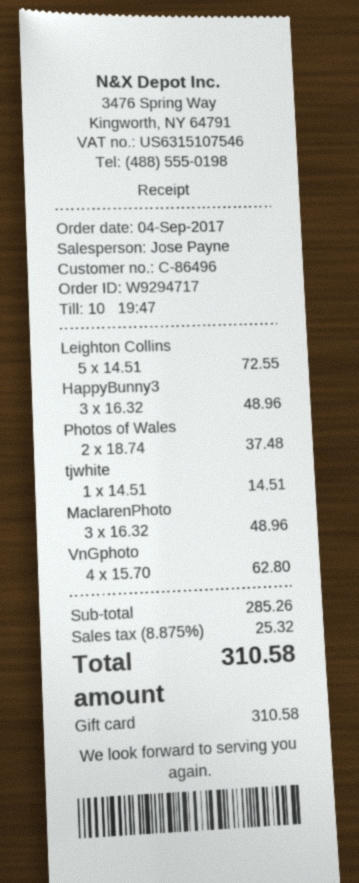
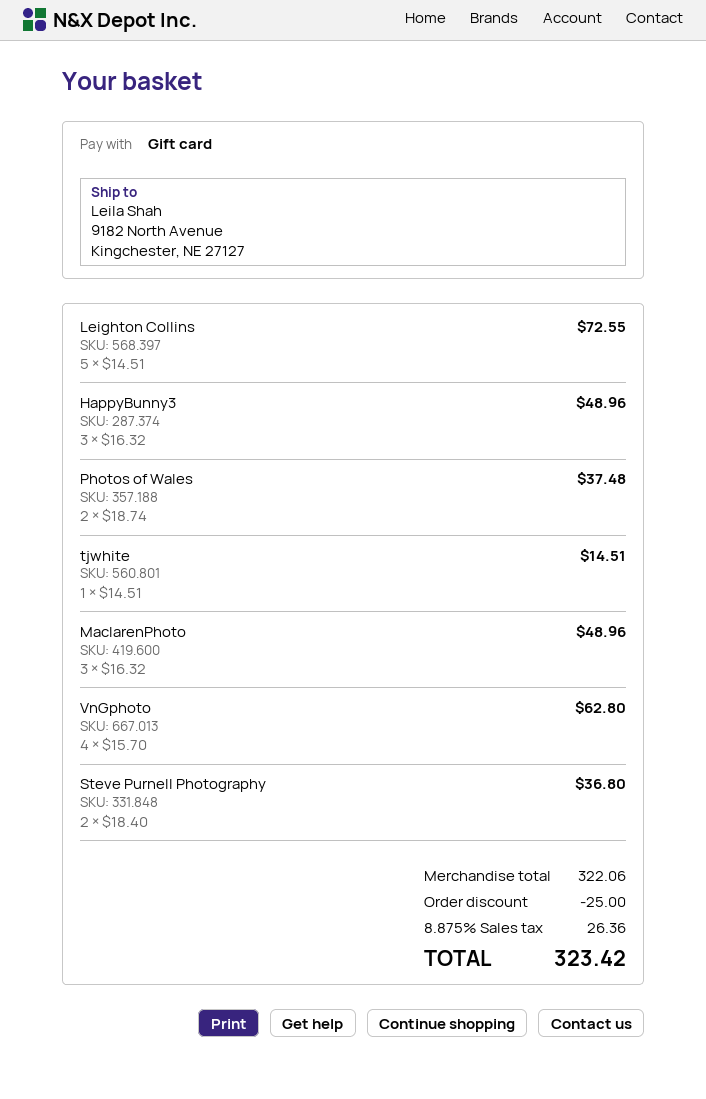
Steve Purnell Photography: none -> 2 x 18.40 = 36.80
subtotal: 285.26 -> 322.06
discount: none -> 25.00
tax: 8.875% = 25.32 -> 8.875% = 26.36
total: 310.58 -> 323.42

